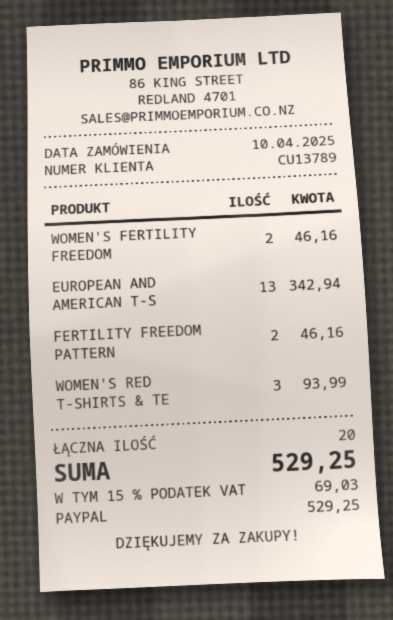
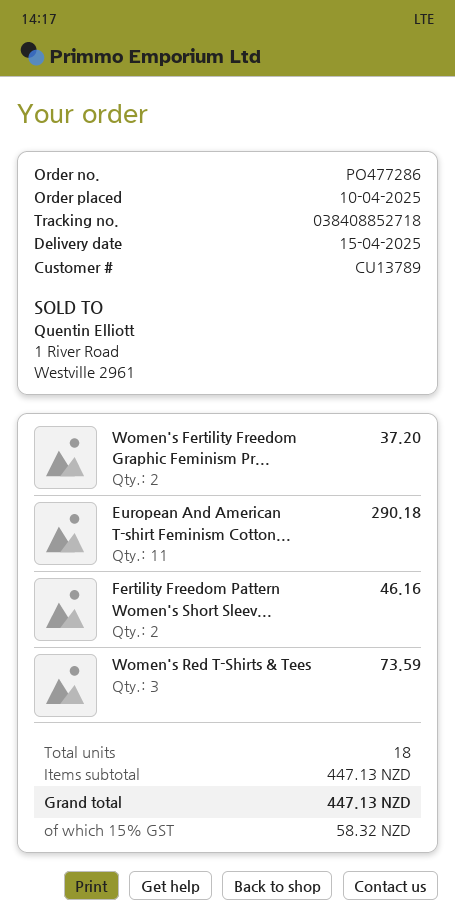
WOMEN'S FERTILITY FREEDOM: 2 for 46.16 -> 2 for 37.20
EUROPEAN AND AMERICAN T-S: 13 for 342.94 -> 11 for 290.18
WOMEN'S RED T-SHIRTS & TE: 3 for 93.99 -> 3 for 73.59
total quantity: 20 -> 18
tax: 15% = 69.03 -> 15% = 58.32
total: 529.25 -> 447.13

